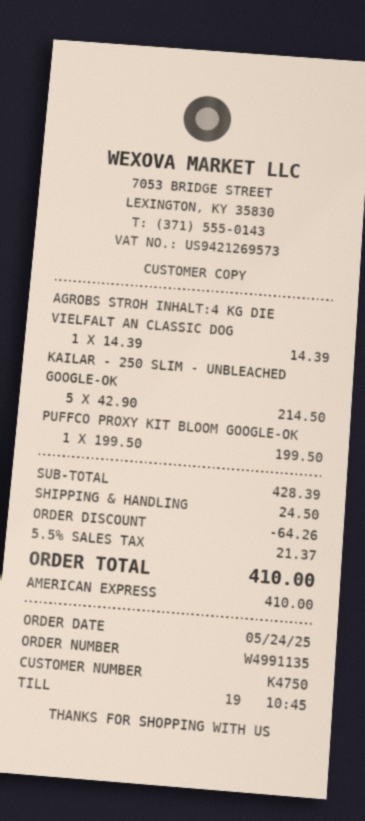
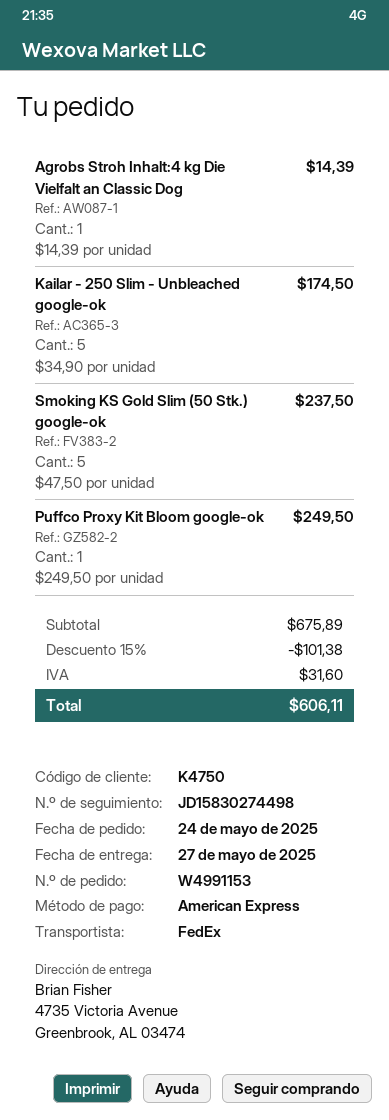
order number: W4991135 -> W4991153
KAILAR - 250 SLIM - UNBLEACHED GOOGLE-OK: 5 x 42.90 = 214.50 -> 5 x 34.90 = 174.50
PUFFCO PROXY KIT BLOOM GOOGLE-OK: 1 x 199.50 = 199.50 -> 1 x 249.50 = 249.50
Smoking KS Gold Slim (50 Stk.) google-ok: none -> 5 x 47.50 = 237.50
subtotal: 428.39 -> 675.89
discount: 64.26 -> 101.38
shipping: 24.50 -> none
tax: 21.37 -> 31.60
total: 410.00 -> 606.11

